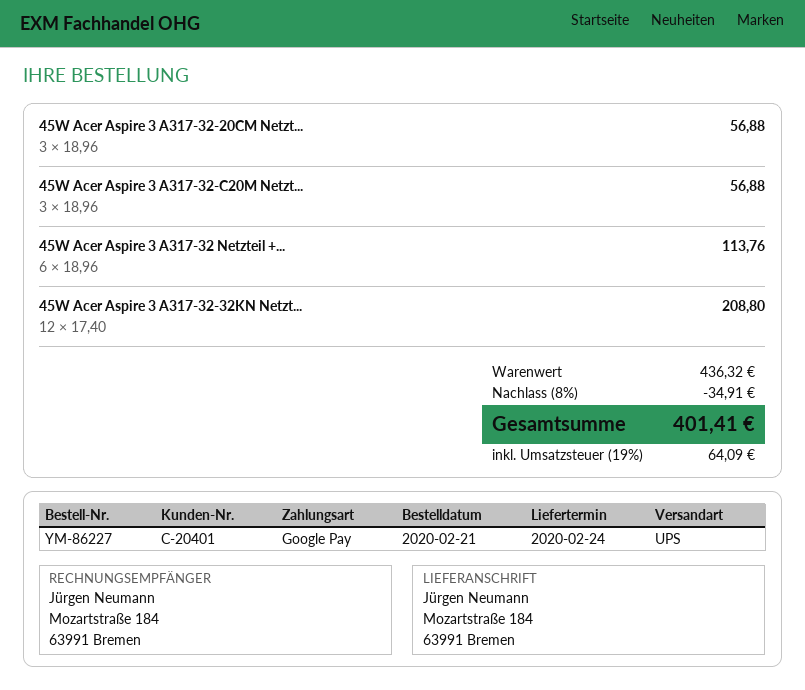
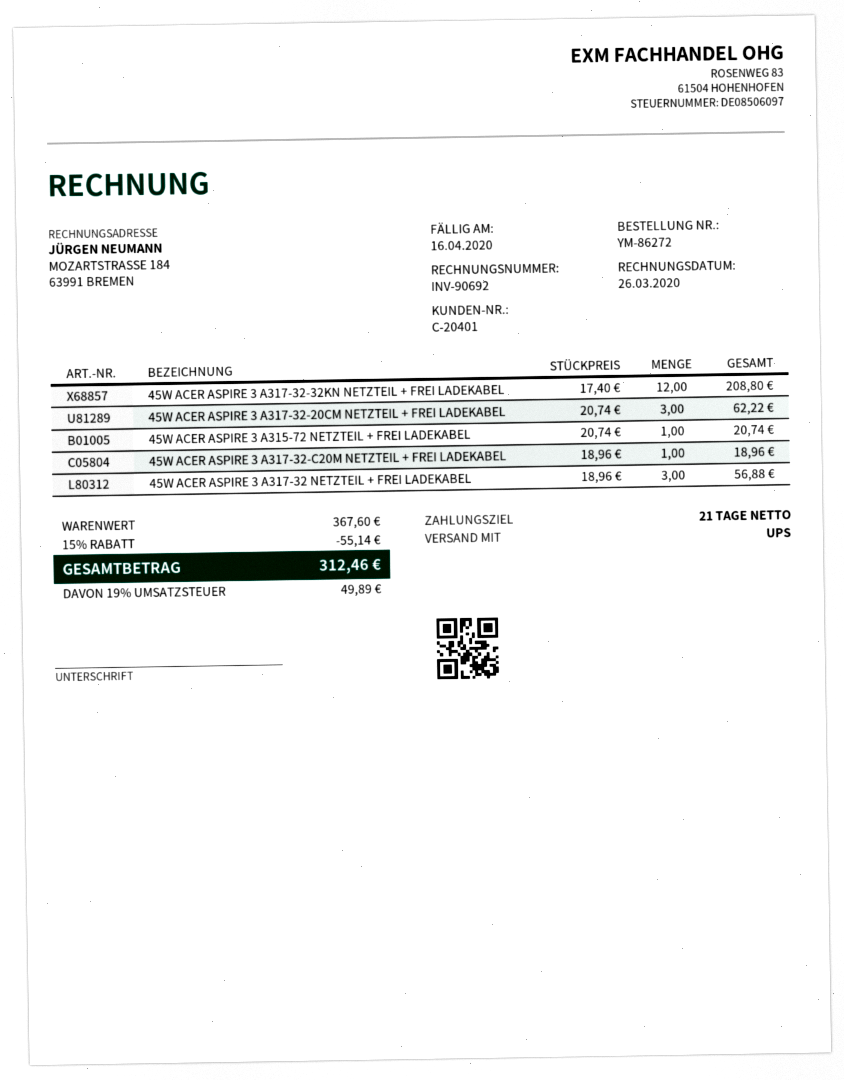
order number: YM-86227 -> YM-86272
45W Acer Aspire 3 A317-32-20CM Netzt...: 3 x 18.96 = 56.88 -> 3 x 20.74 = 62.22
45W Acer Aspire 3 A317-32-C20M Netzt...: 3 x 18.96 = 56.88 -> 1 x 18.96 = 18.96
45W Acer Aspire 3 A317-32 Netzteil +...: 6 x 18.96 = 113.76 -> 3 x 18.96 = 56.88
45W ACER ASPIRE 3 A315-72 NETZTEIL + FREI LADEKABEL: none -> 1 x 20.74 = 20.74
subtotal: 436.32 -> 367.60
discount: 8% = 34.91 -> 15% = 55.14
tax: 19% = 64.09 -> 19% = 49.89
total: 401.41 -> 312.46

